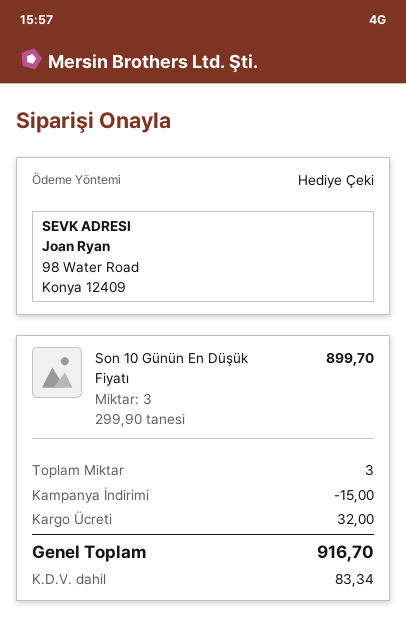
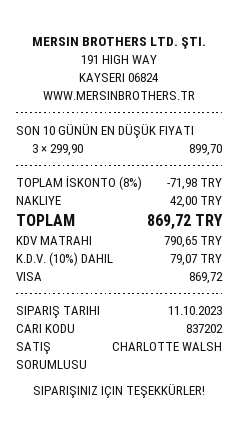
payment method: gift card -> Visa
discount: 15.00 -> 71.98
shipping: 32.00 -> 42.00
tax: 83.34 -> 79.07
total: 916.70 -> 869.72

